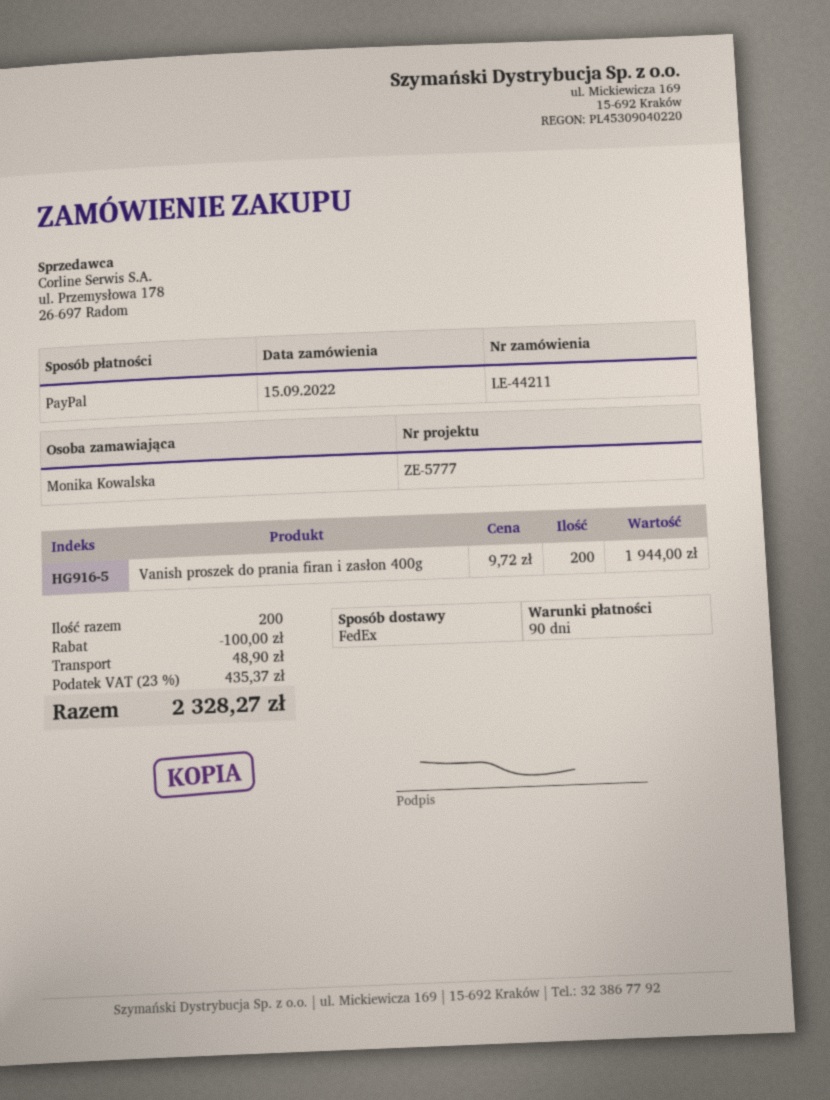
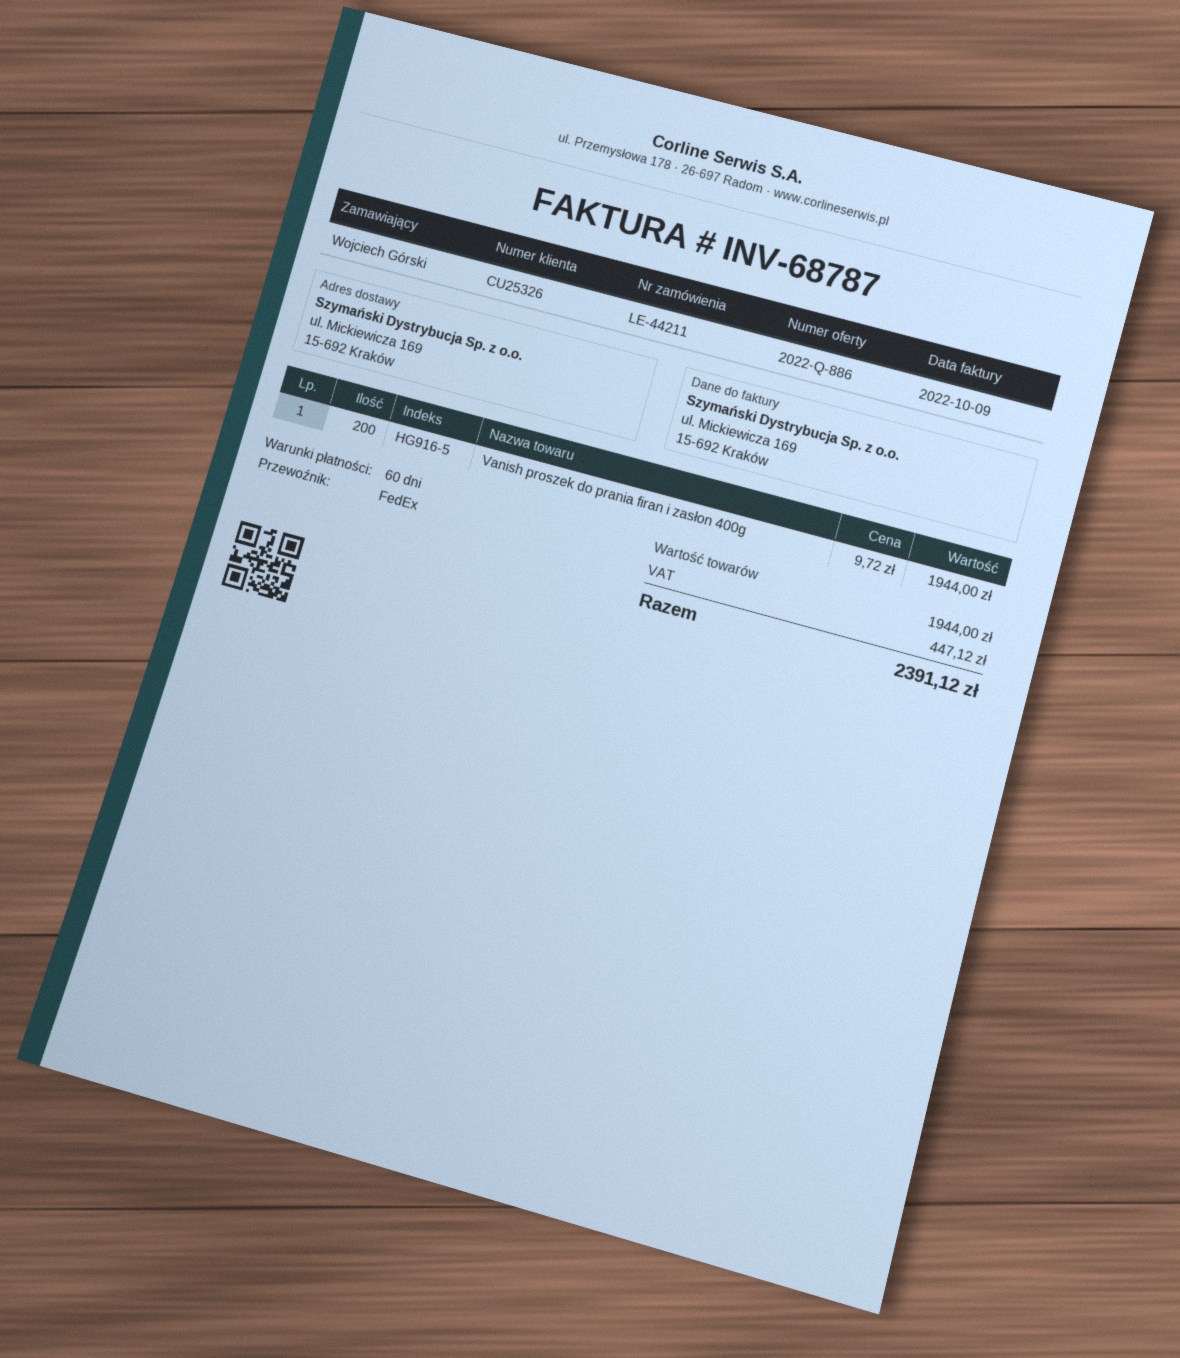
payment terms: 90 days -> 60 days
ordered by: Monika Kowalska -> Wojciech Górski
discount: 100.00 -> none
shipping: 48.90 -> none
tax: 435.37 -> 447.12
total: 2328.27 -> 2391.12

